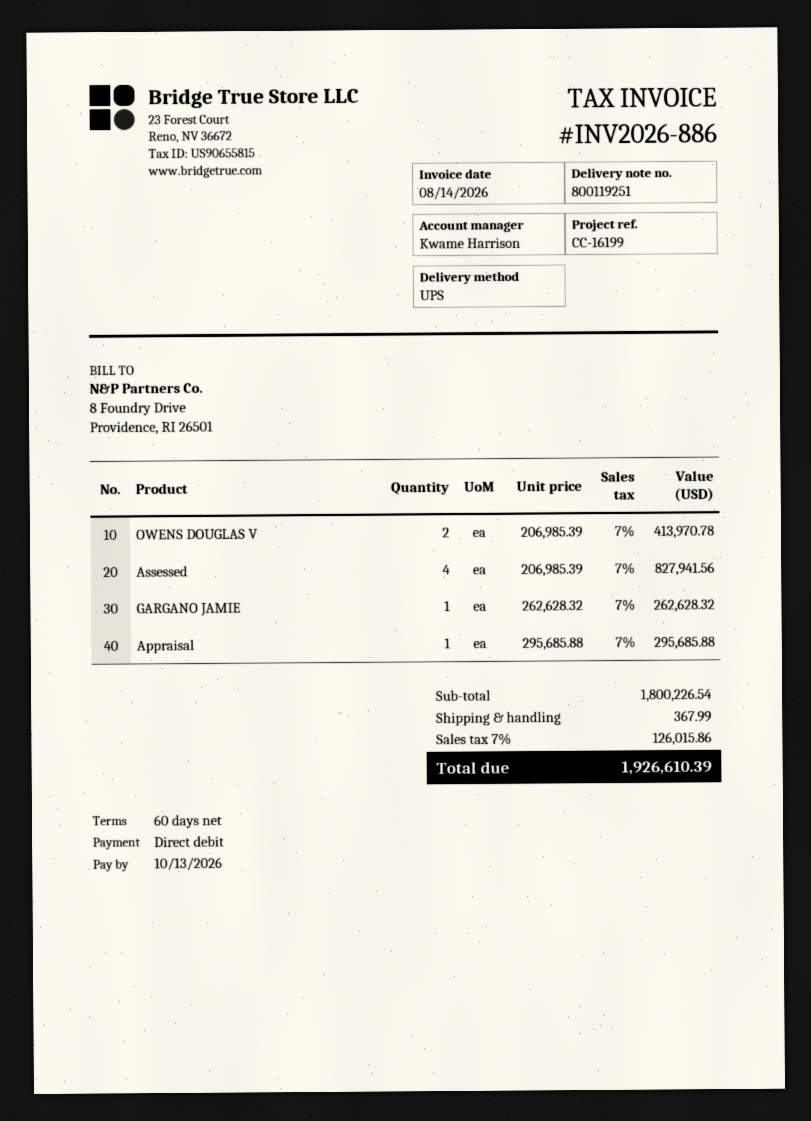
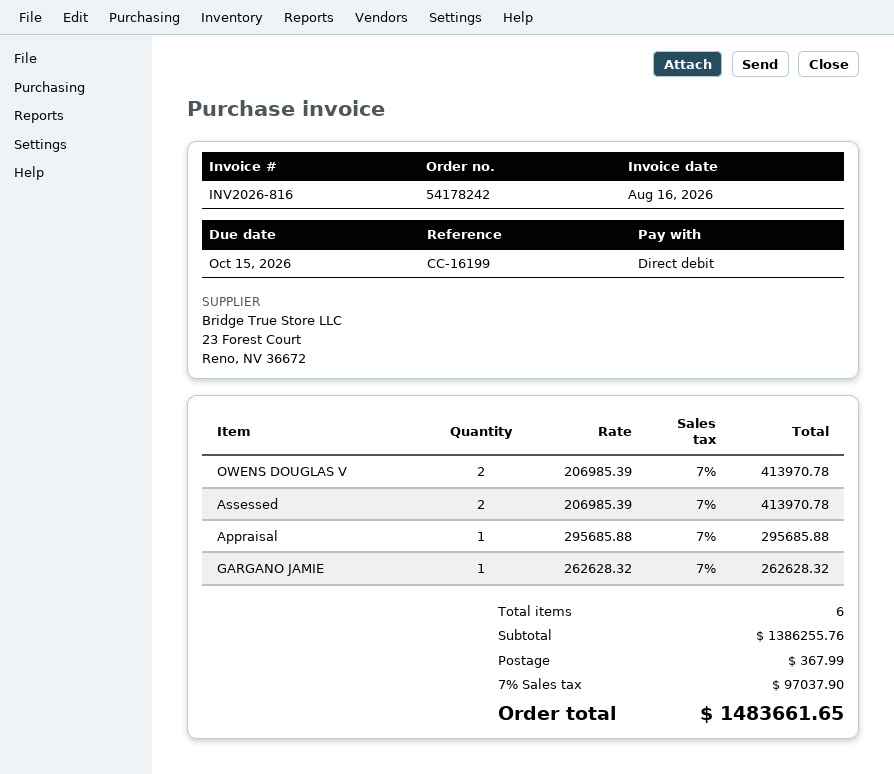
invoice number: INV2026-886 -> INV2026-816
invoice date: 2026-08-14 -> 2026-08-16
due date: 2026-10-13 -> 2026-10-15
Assessed: 4 x 206985.39 = 827941.56 -> 2 x 206985.39 = 413970.78
subtotal: 1800226.54 -> 1386255.76
tax: 7% = 126015.86 -> 7% = 97037.90
total: 1926610.39 -> 1483661.65

